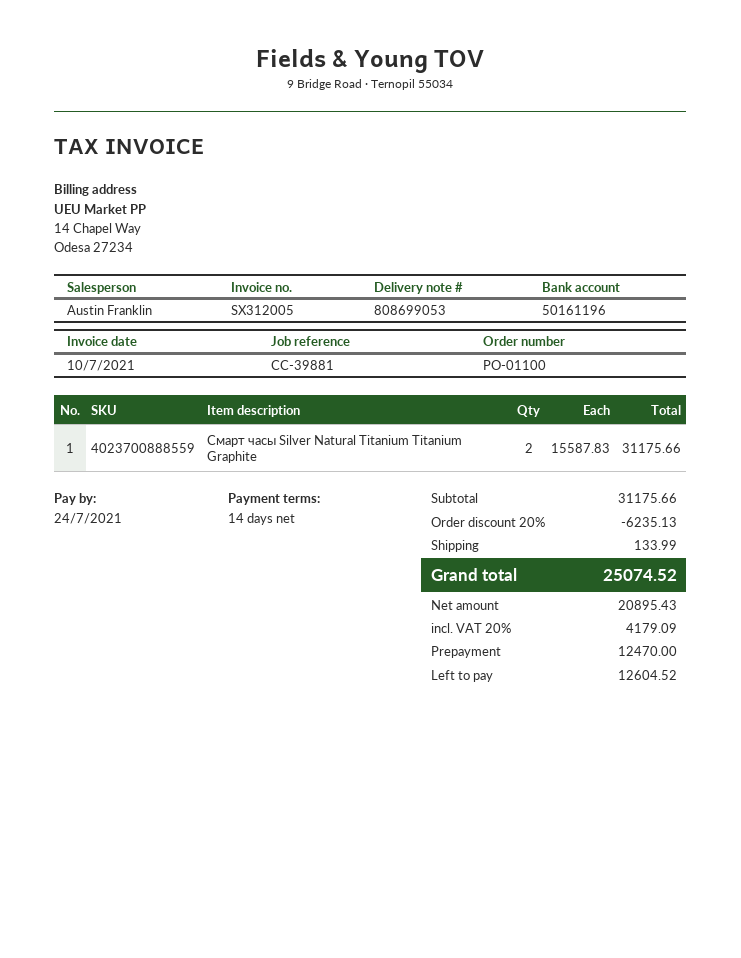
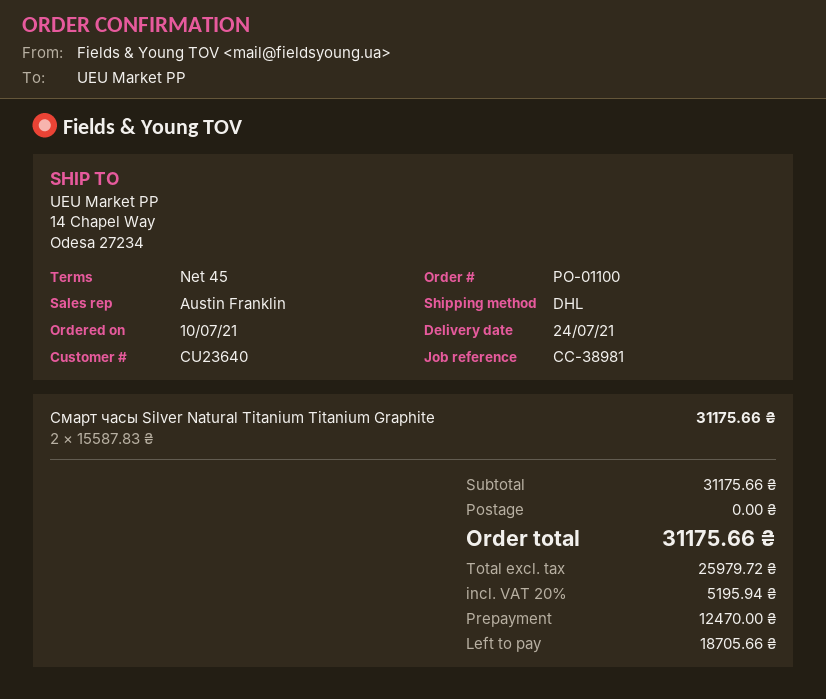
payment terms: 14 days -> 45 days
reference: CC-39881 -> CC-38981
discount: 20% = 6235.13 -> none
shipping: 133.99 -> 0.00
net: 20895.43 -> 25979.72
tax: 20% = 4179.09 -> 20% = 5195.94
total: 25074.52 -> 31175.66
balance: 12604.52 -> 18705.66

